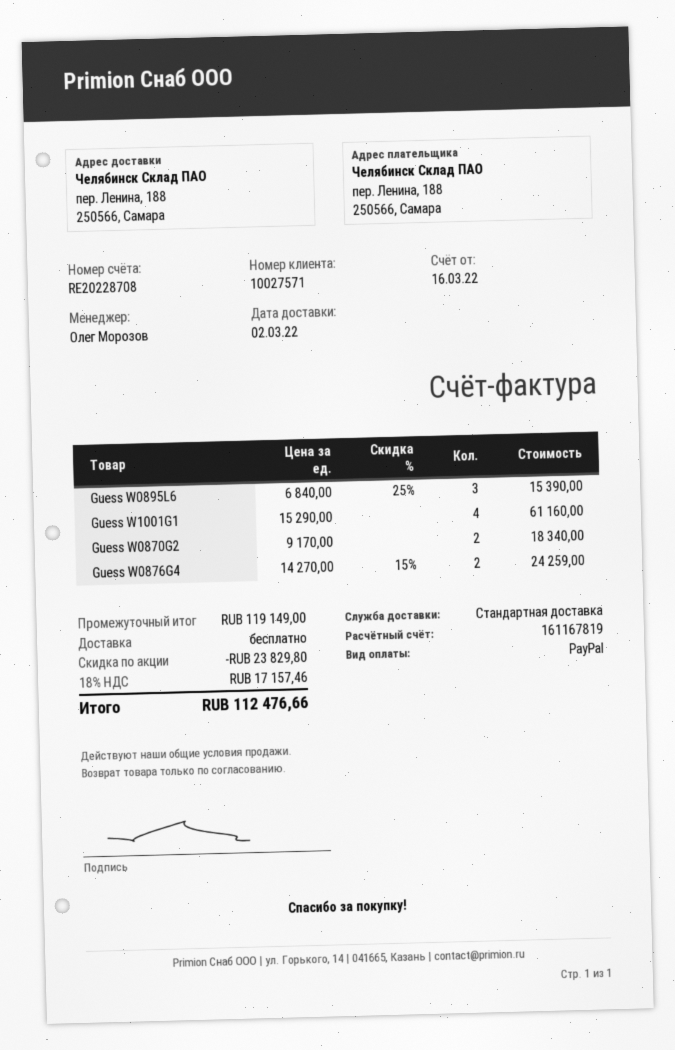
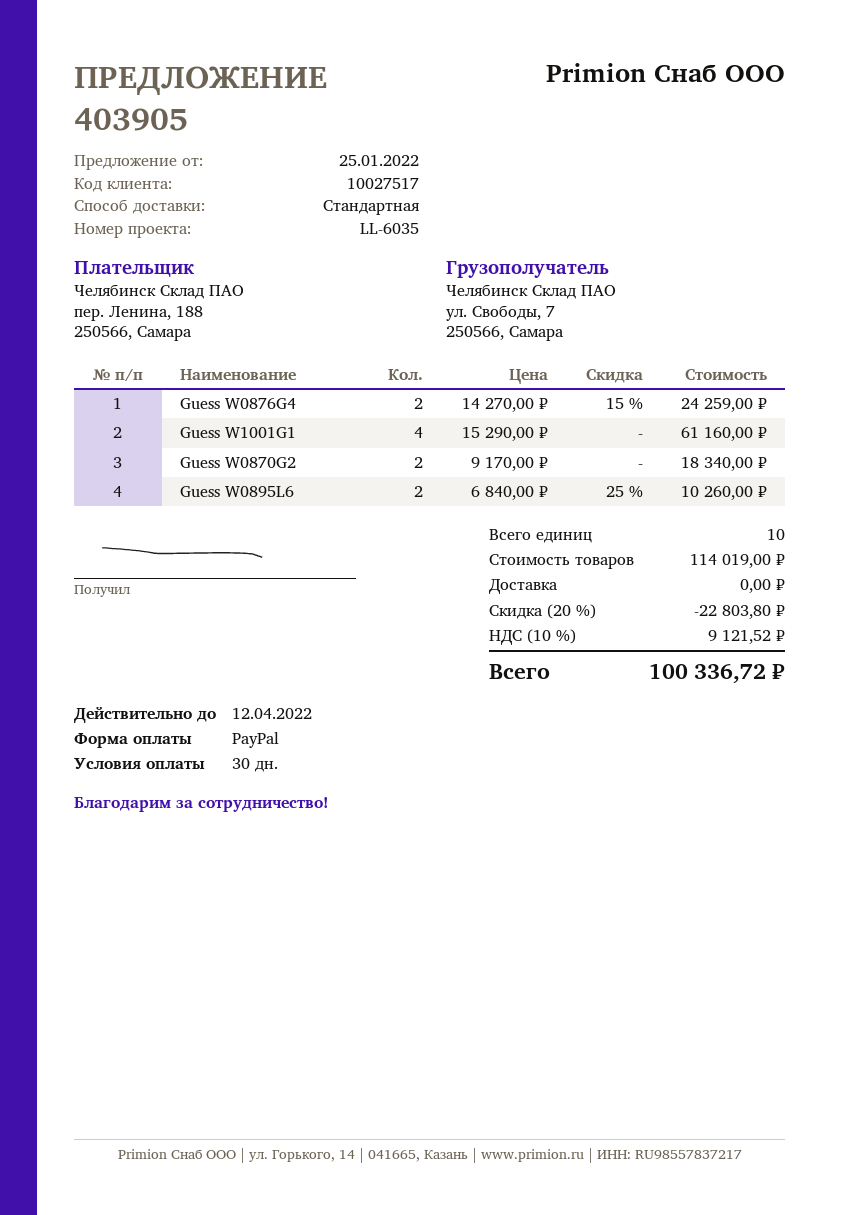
customer number: 10027571 -> 10027517
ship to: пер. Ленина, 188, 250566, Самара -> ул. Свободы, 7, 250566, Самара
Guess W0895L6: 3 x 6840.00 - 25% = 15390.00 -> 2 x 6840.00 - 25% = 10260.00
subtotal: 119149.00 -> 114019.00
discount: 23829.80 -> 22803.80
tax: 18% = 17157.46 -> 10% = 9121.52
total: 112476.66 -> 100336.72

